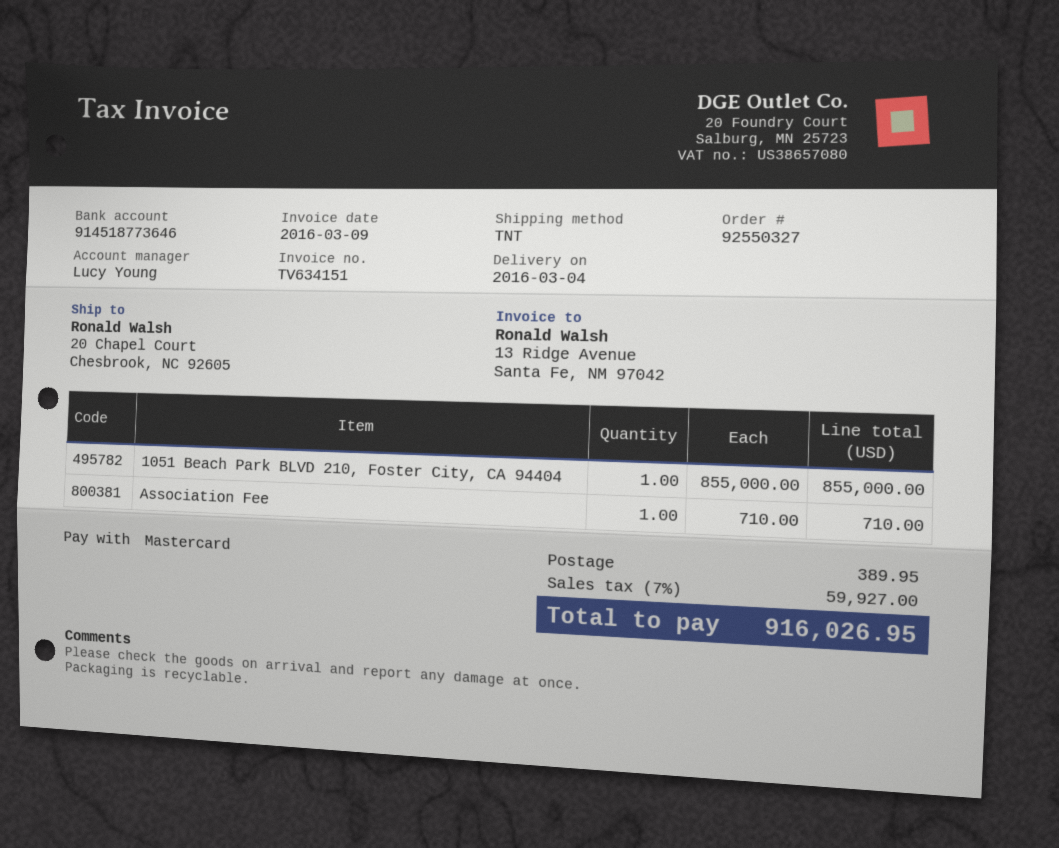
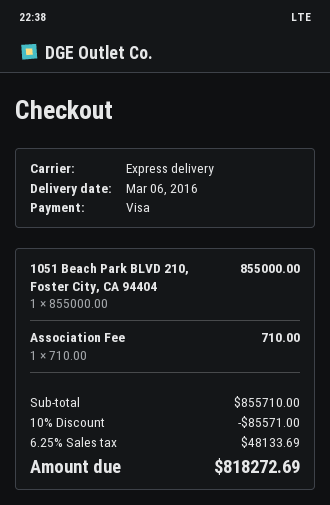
delivery date: 2016-03-04 -> 2016-03-06
payment method: Mastercard -> Visa
shipping method: TNT -> express
discount: none -> 10% = 85571.00
shipping: 389.95 -> none
tax: 7% = 59927.00 -> 6.25% = 48133.69
total: 916026.95 -> 818272.69

